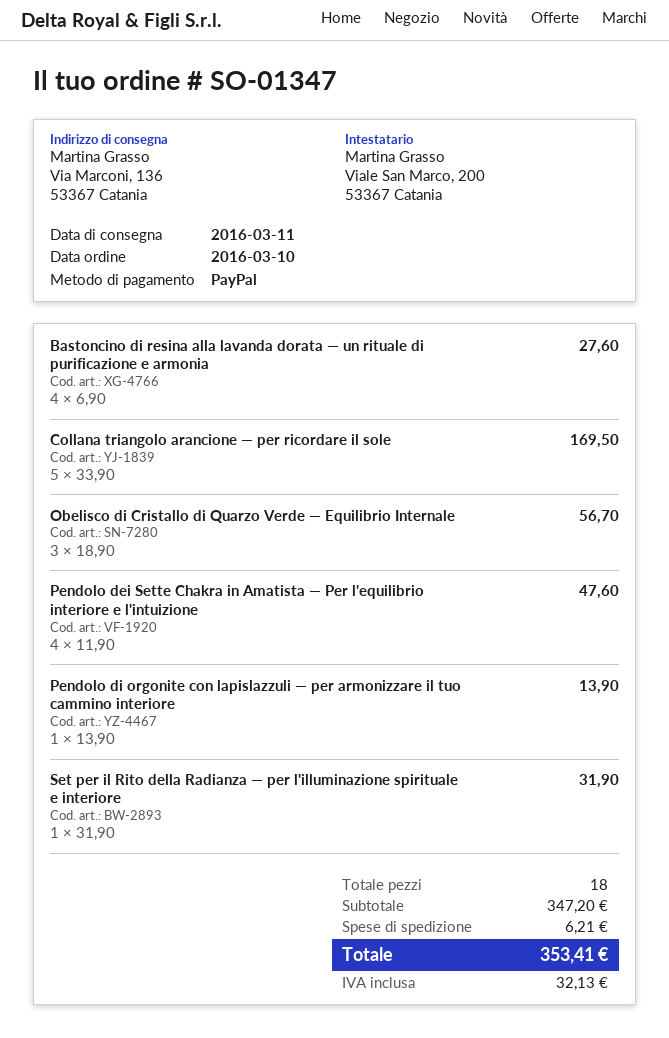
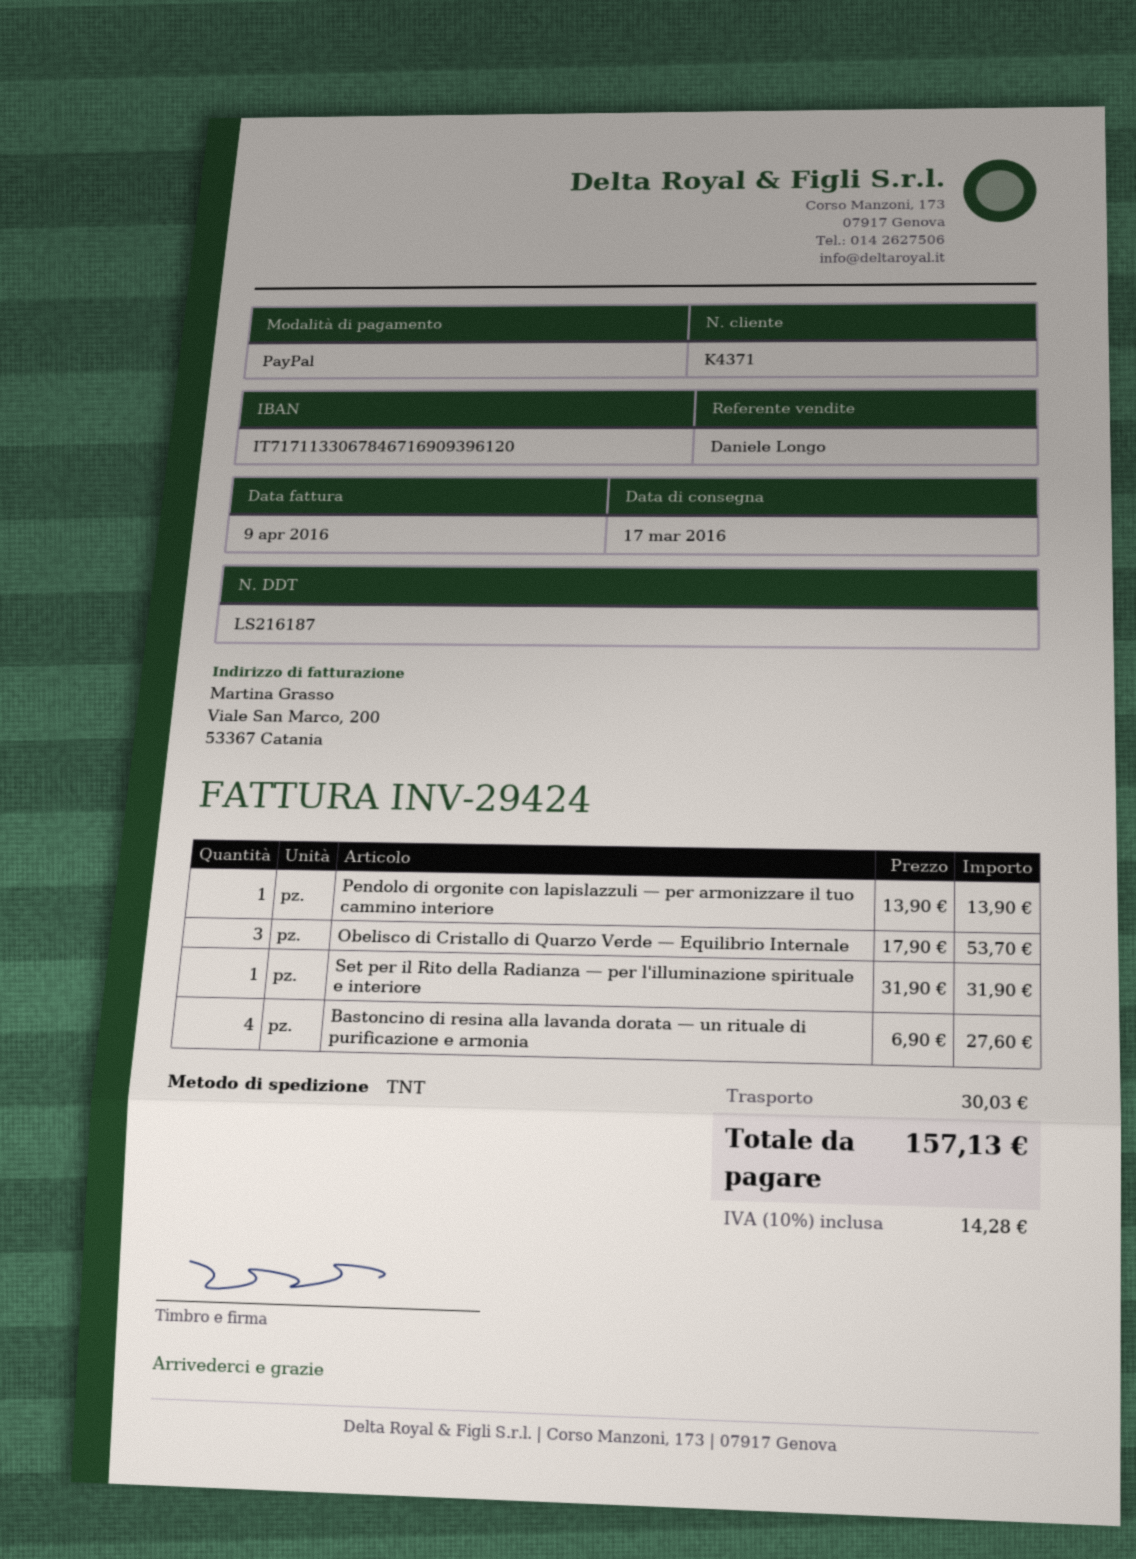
delivery date: 2016-03-11 -> 2016-03-17
Collana triangolo arancione — per ricordare il sole: 5 x 33.90 = 169.50 -> none
Obelisco di Cristallo di Quarzo Verde — Equilibrio Internale: 3 x 18.90 = 56.70 -> 3 x 17.90 = 53.70
Pendolo dei Sette Chakra in Amatista — Per l'equilibrio interiore e l'intuizione: 4 x 11.90 = 47.60 -> none
shipping: 6.21 -> 30.03
tax: 32.13 -> 14.28
total: 353.41 -> 157.13

